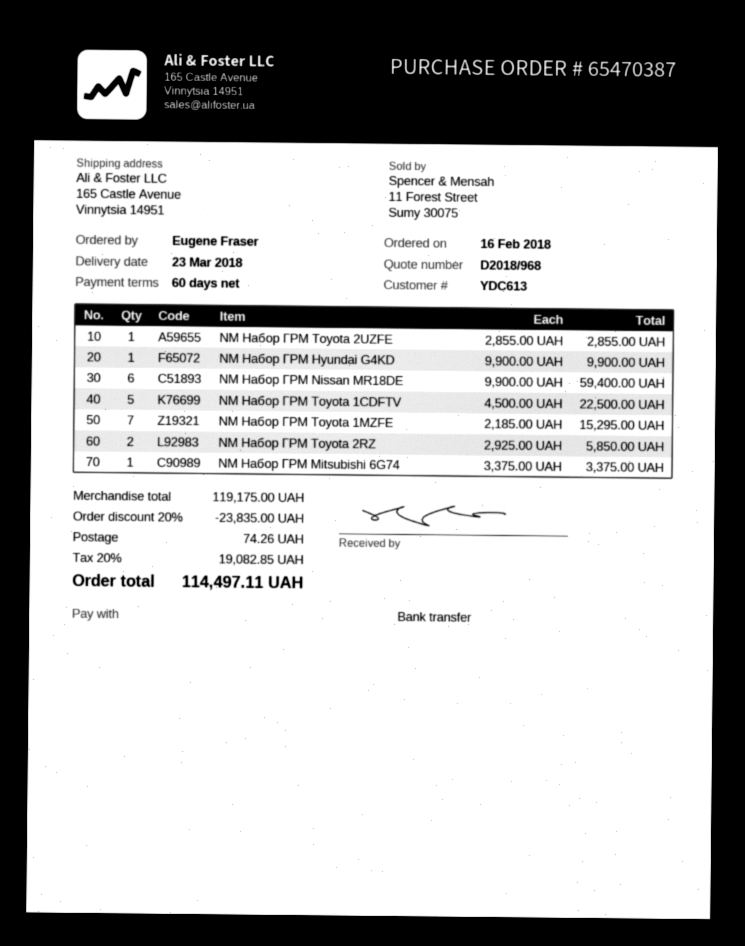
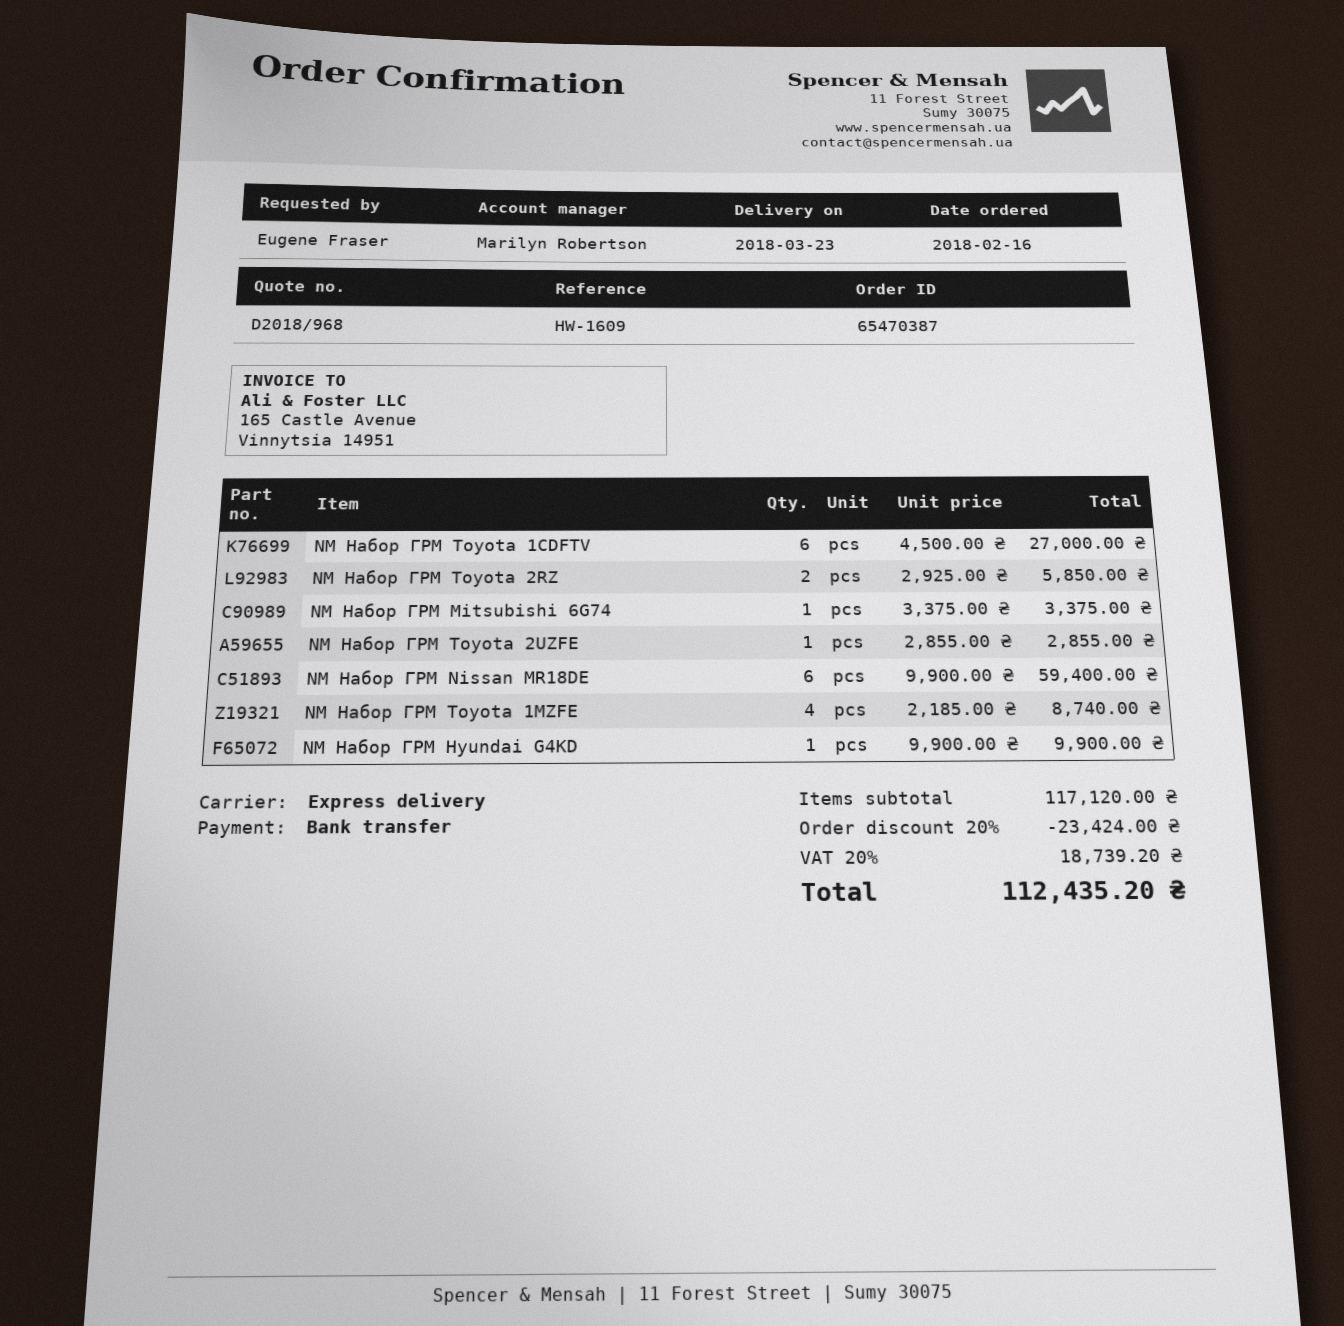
NM Набор ГРМ Toyota 1CDFTV: 5 x 4500.00 = 22500.00 -> 6 x 4500.00 = 27000.00
NM Набор ГРМ Toyota 1MZFE: 7 x 2185.00 = 15295.00 -> 4 x 2185.00 = 8740.00
subtotal: 119175.00 -> 117120.00
discount: 20% = 23835.00 -> 20% = 23424.00
shipping: 74.26 -> none
tax: 20% = 19082.85 -> 20% = 18739.20
total: 114497.11 -> 112435.20

